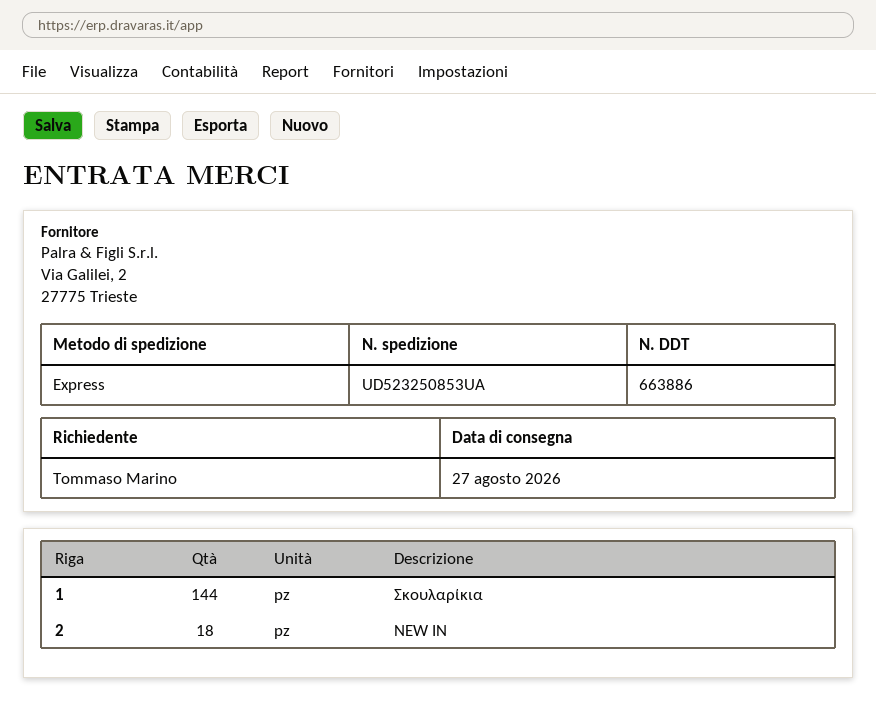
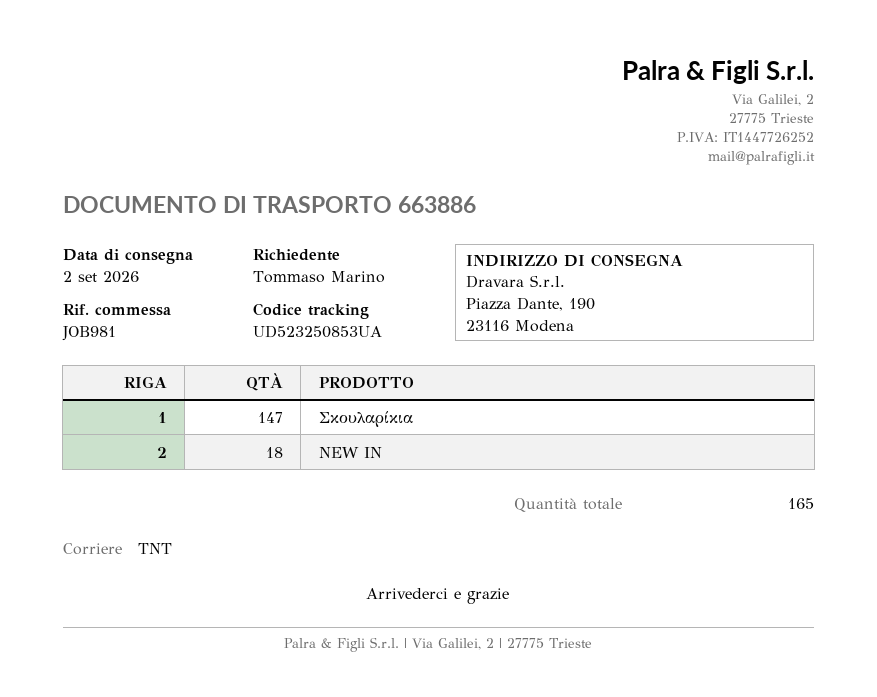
delivery date: 2026-08-27 -> 2026-09-02
shipping method: express -> TNT
Σκουλαρίκια: 144 -> 147

